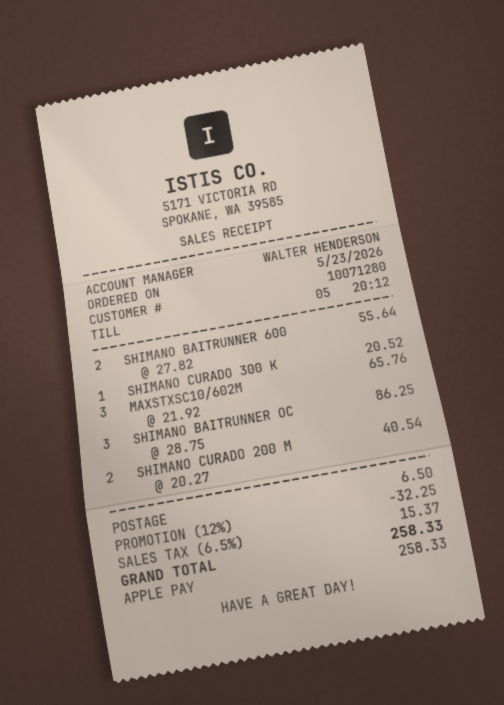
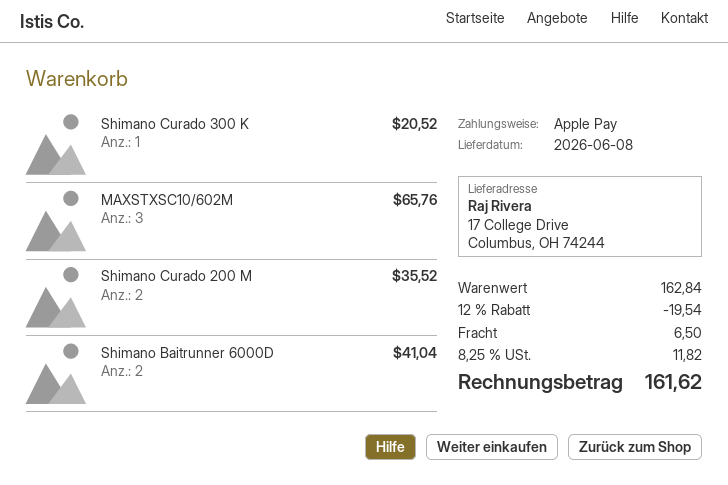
SHIMANO BAITRUNNER 600: 2 for 55.64 -> 2 for 41.04
SHIMANO BAITRUNNER OC: 3 for 86.25 -> none
SHIMANO CURADO 200 M: 2 for 40.54 -> 2 for 35.52
discount: 12% = 32.25 -> 12% = 19.54
tax: 6.5% = 15.37 -> 8.25% = 11.82
total: 258.33 -> 161.62

